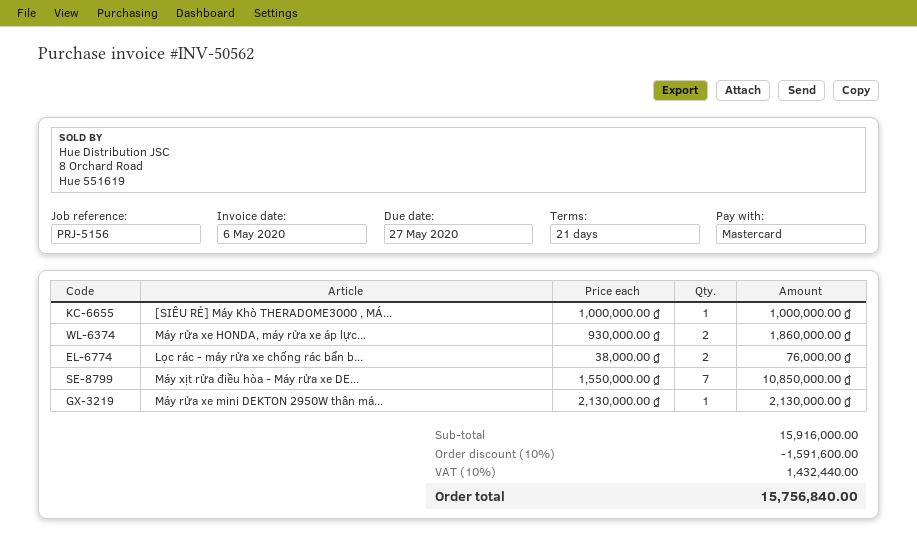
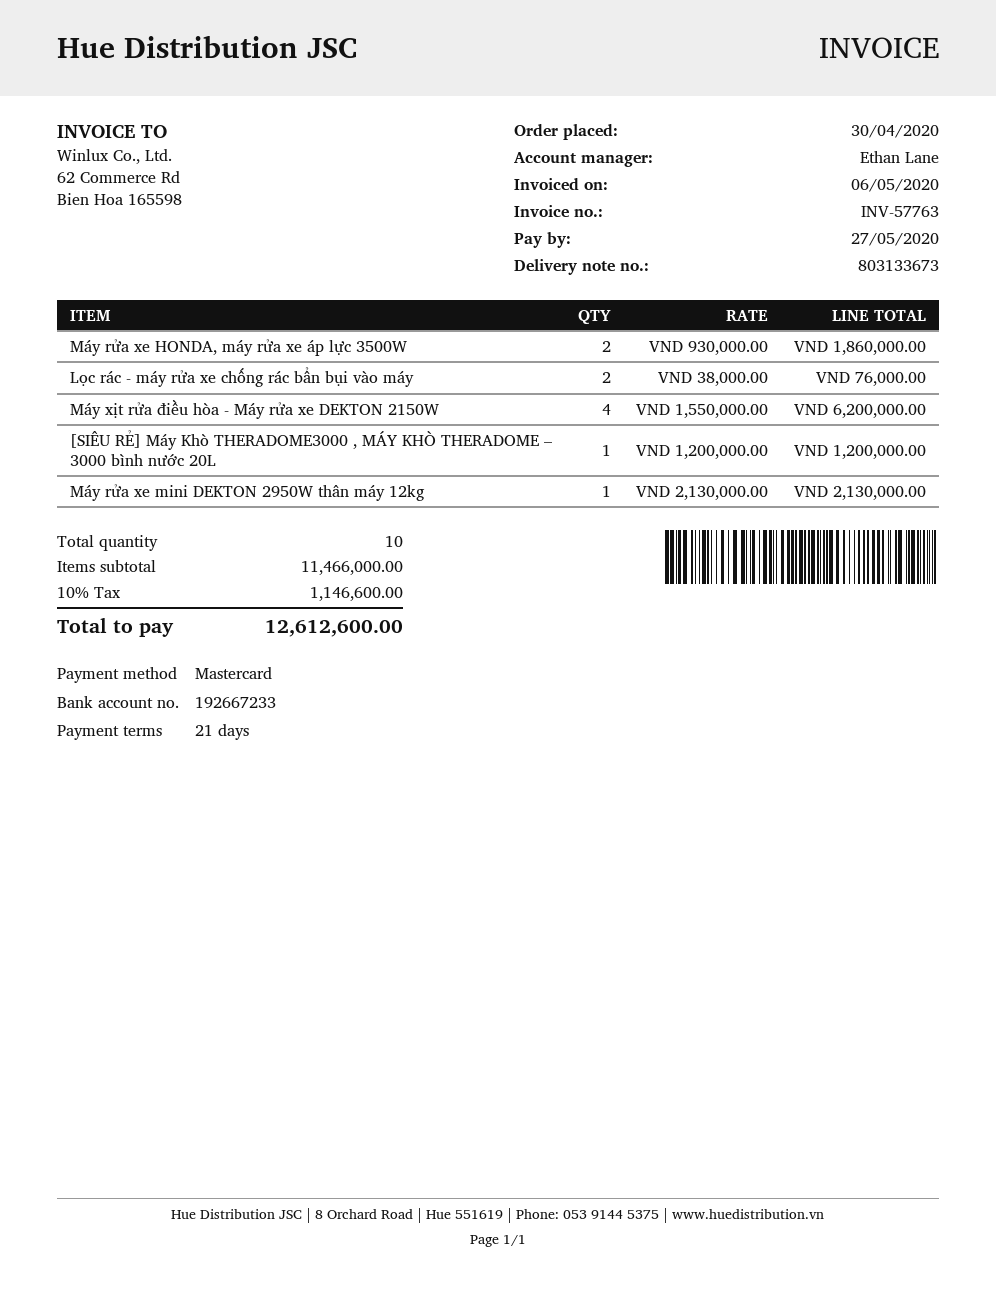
invoice number: INV-50562 -> INV-57763
[SIÊU RẺ] Máy Khò THERADOME3000 , MÁ...: 1 x 1000000.00 = 1000000.00 -> 1 x 1200000.00 = 1200000.00
Máy xịt rửa điều hòa - Máy rửa xe DE...: 7 x 1550000.00 = 10850000.00 -> 4 x 1550000.00 = 6200000.00
subtotal: 15916000.00 -> 11466000.00
discount: 10% = 1591600.00 -> none
tax: 10% = 1432440.00 -> 10% = 1146600.00
total: 15756840.00 -> 12612600.00

